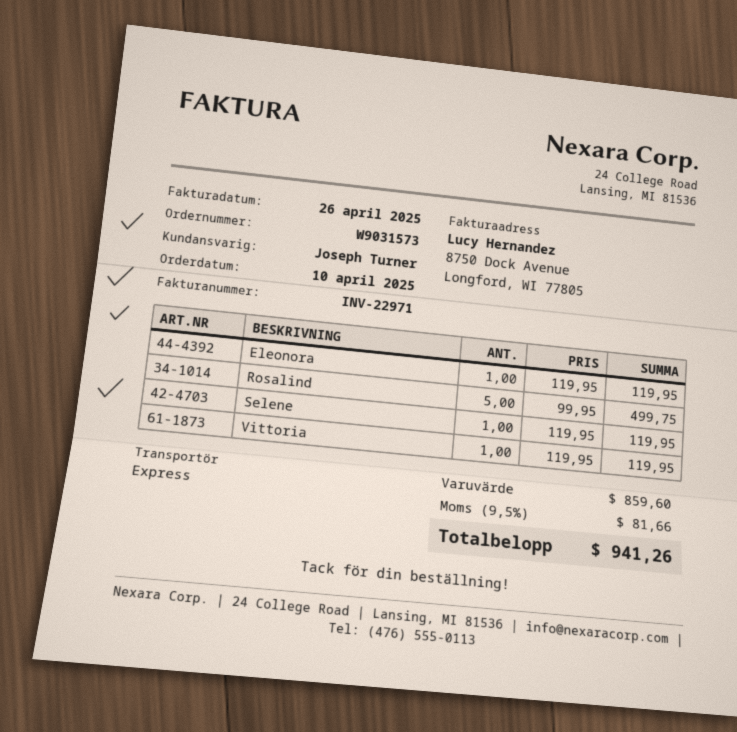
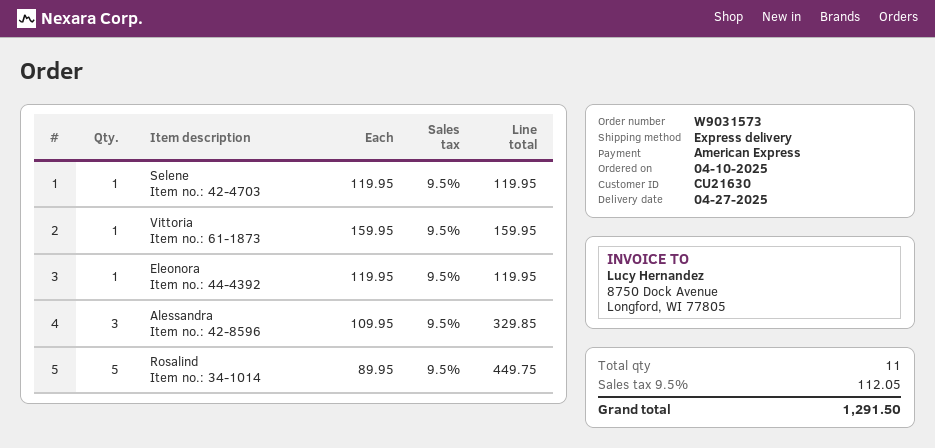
Rosalind: 5 x 99.95 = 499.75 -> 5 x 89.95 = 449.75
Vittoria: 1 x 119.95 = 119.95 -> 1 x 159.95 = 159.95
Alessandra: none -> 3 x 109.95 = 329.85
tax: 9.5% = 81.66 -> 9.5% = 112.05
total: 941.26 -> 1291.50

